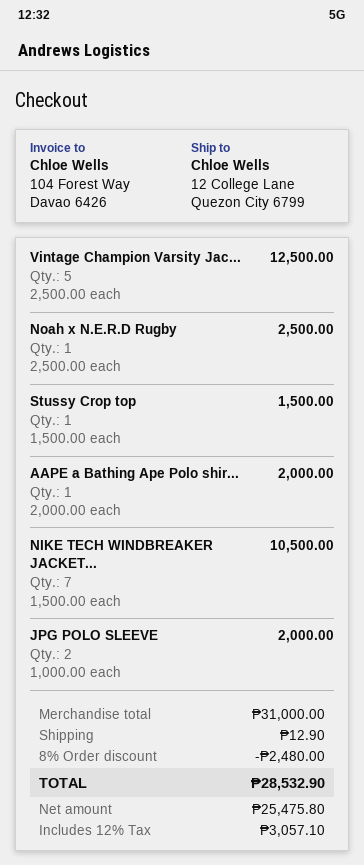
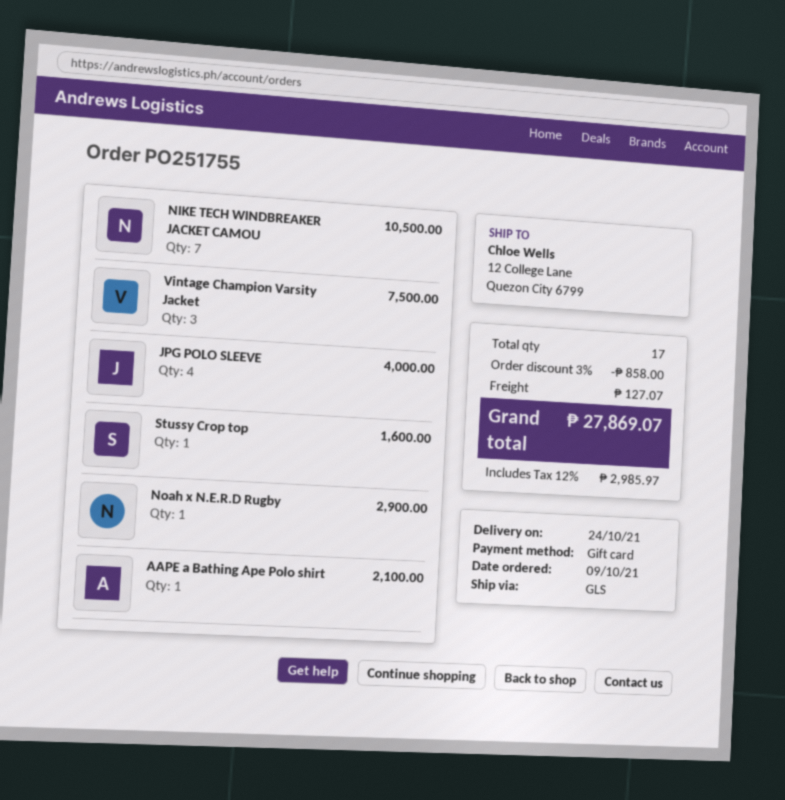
Vintage Champion Varsity Jac...: 5 for 12500.00 -> 3 for 7500.00
Noah x N.E.R.D Rugby: 1 for 2500.00 -> 1 for 2900.00
Stussy Crop top: 1 for 1500.00 -> 1 for 1600.00
AAPE a Bathing Ape Polo shir...: 1 for 2000.00 -> 1 for 2100.00
JPG POLO SLEEVE: 2 for 2000.00 -> 4 for 4000.00
discount: 8% = 2480.00 -> 3% = 858.00
shipping: 12.90 -> 127.07
tax: 12% = 3057.10 -> 12% = 2985.97
total: 28532.90 -> 27869.07

